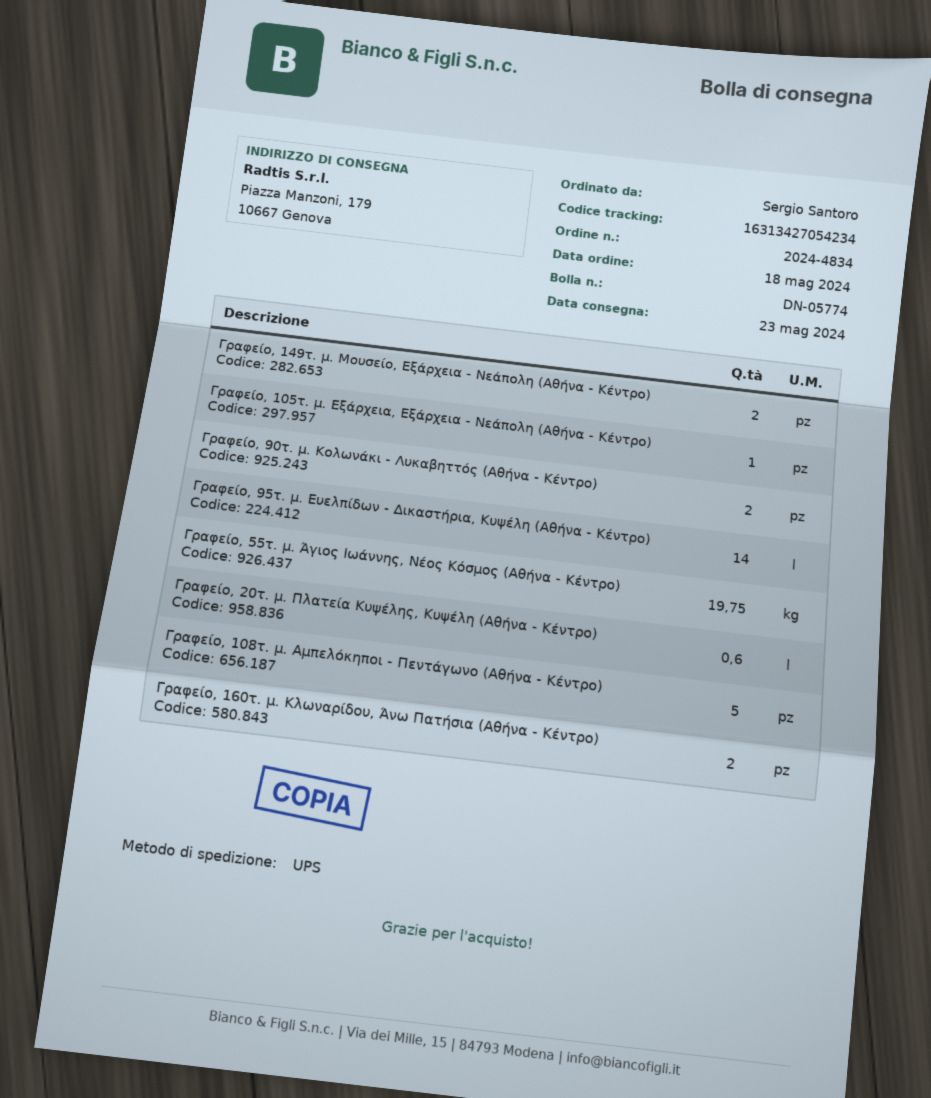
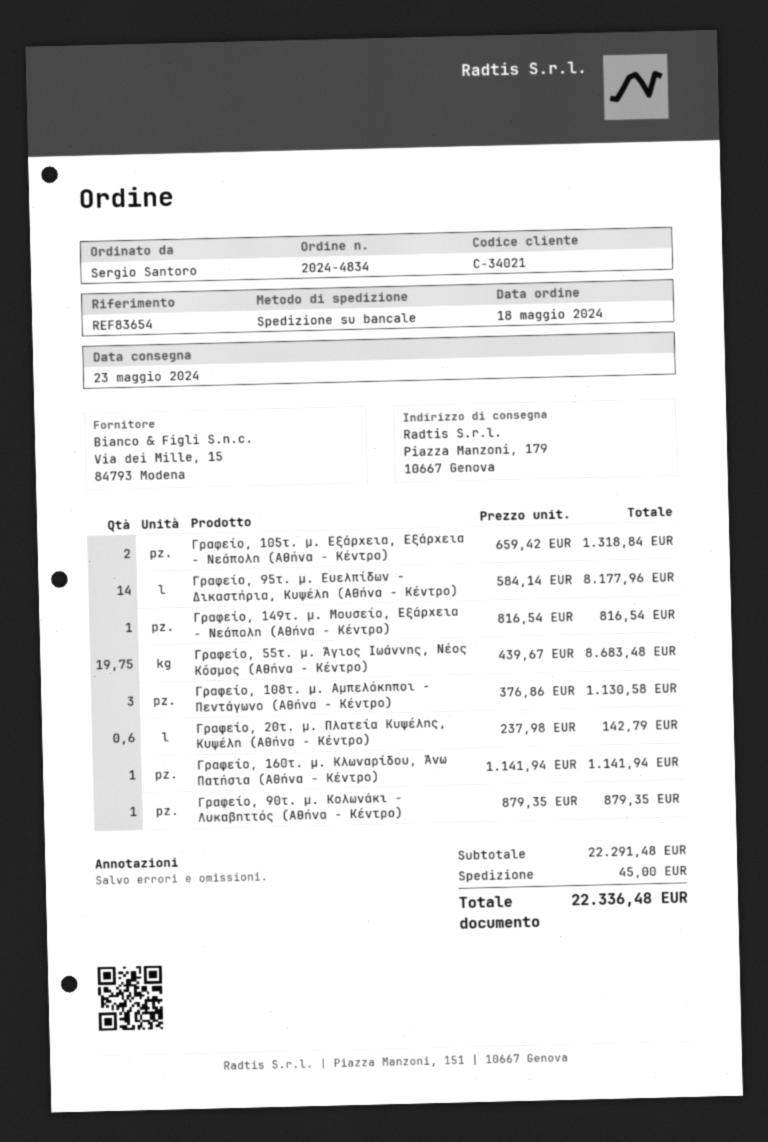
shipping method: UPS -> pallet freight
Γραφείο, 149τ. μ. Μουσείο, Εξάρχεια - Νεάπολη (Αθήνα - Κέντρο): 2 -> 1
Γραφείο, 105τ. μ. Εξάρχεια, Εξάρχεια - Νεάπολη (Αθήνα - Κέντρο): 1 -> 2
Γραφείο, 90τ. μ. Κολωνάκι - Λυκαβηττός (Αθήνα - Κέντρο): 2 -> 1
Γραφείο, 108τ. μ. Αμπελόκηποι - Πεντάγωνο (Αθήνα - Κέντρο): 5 -> 3
Γραφείο, 160τ. μ. Κλωναρίδου, Άνω Πατήσια (Αθήνα - Κέντρο): 2 -> 1

